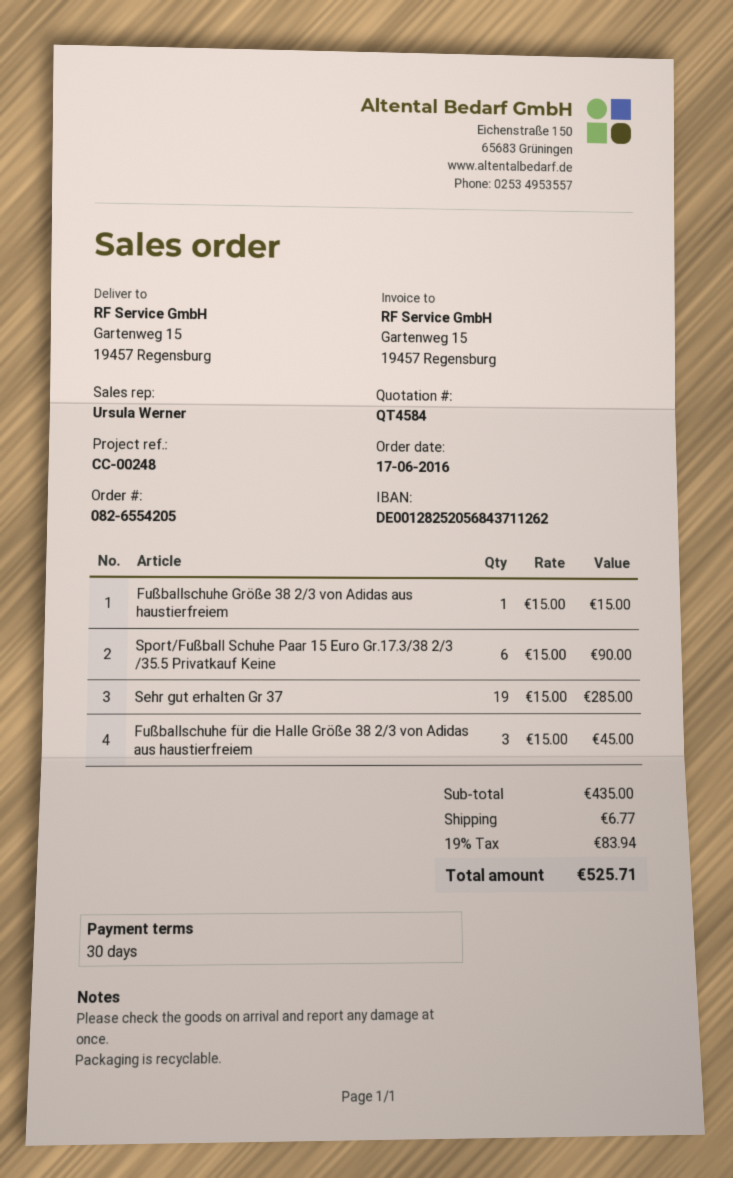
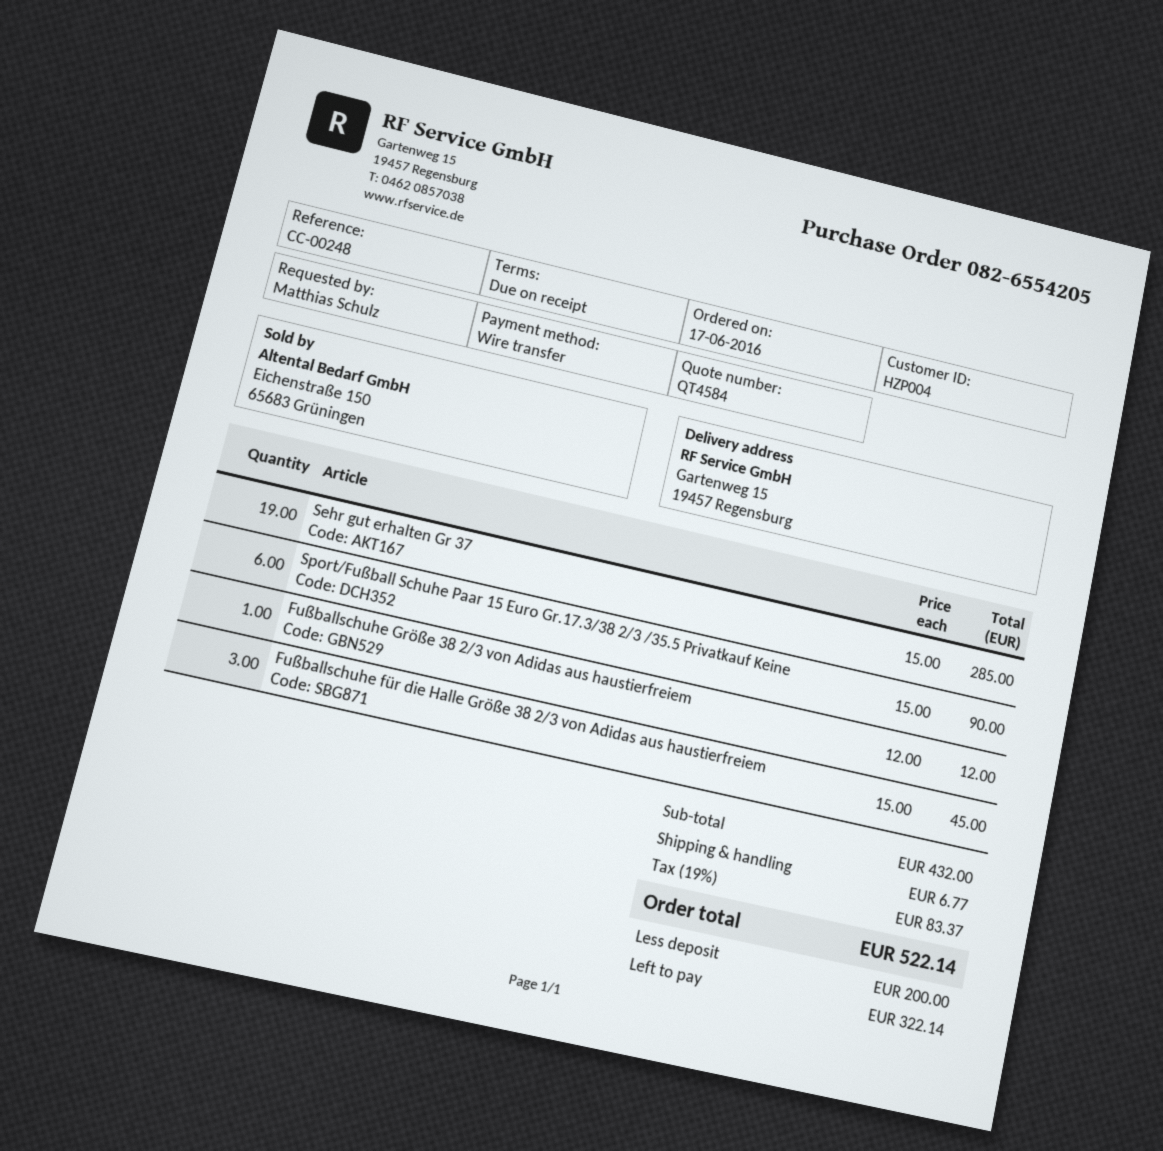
payment terms: 30 days -> on receipt
Fußballschuhe Größe 38 2/3 von Adidas aus haustierfreiem: 1 x 15.00 = 15.00 -> 1 x 12.00 = 12.00
subtotal: 435.00 -> 432.00
tax: 19% = 83.94 -> 19% = 83.37
total: 525.71 -> 522.14

